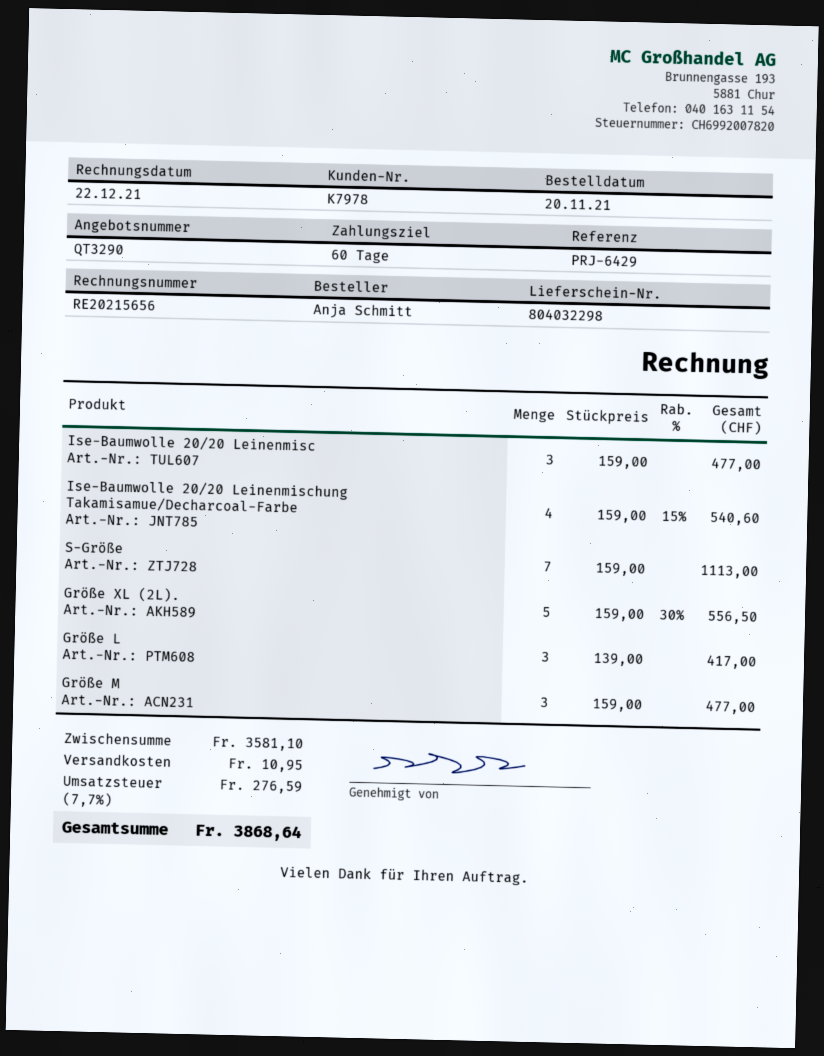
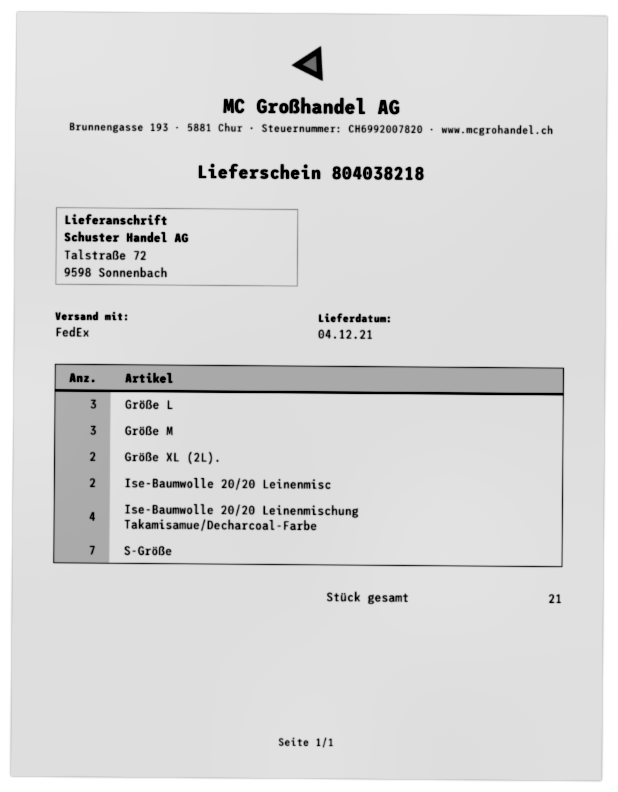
delivery note number: 804032298 -> 804038218
Ise-Baumwolle 20/20 Leinenmisc: 3 -> 2
Größe XL (2L).: 5 -> 2

